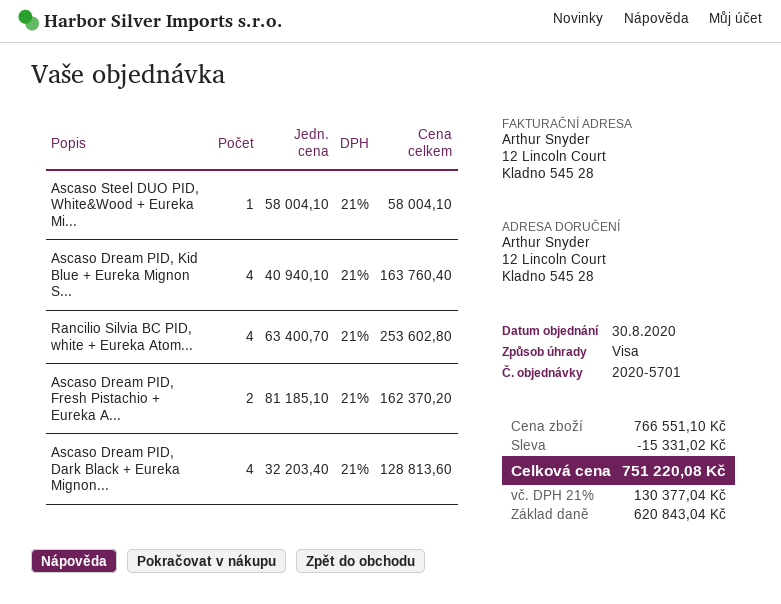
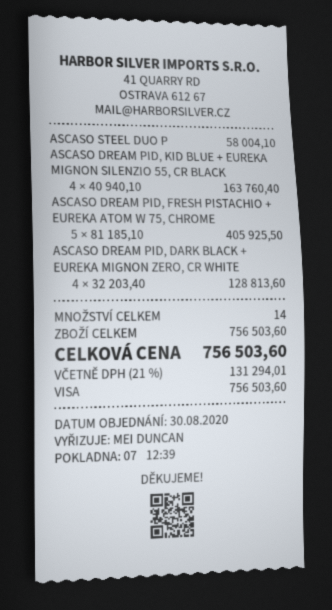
Rancilio Silvia BC PID, white + Eureka Atom...: 4 x 63400.70 = 253602.80 -> none
Ascaso Dream PID, Fresh Pistachio + Eureka A...: 2 x 81185.10 = 162370.20 -> 5 x 81185.10 = 405925.50
subtotal: 766551.10 -> 756503.60
discount: 15331.02 -> none
tax: 21% = 130377.04 -> 21% = 131294.01
total: 751220.08 -> 756503.60

